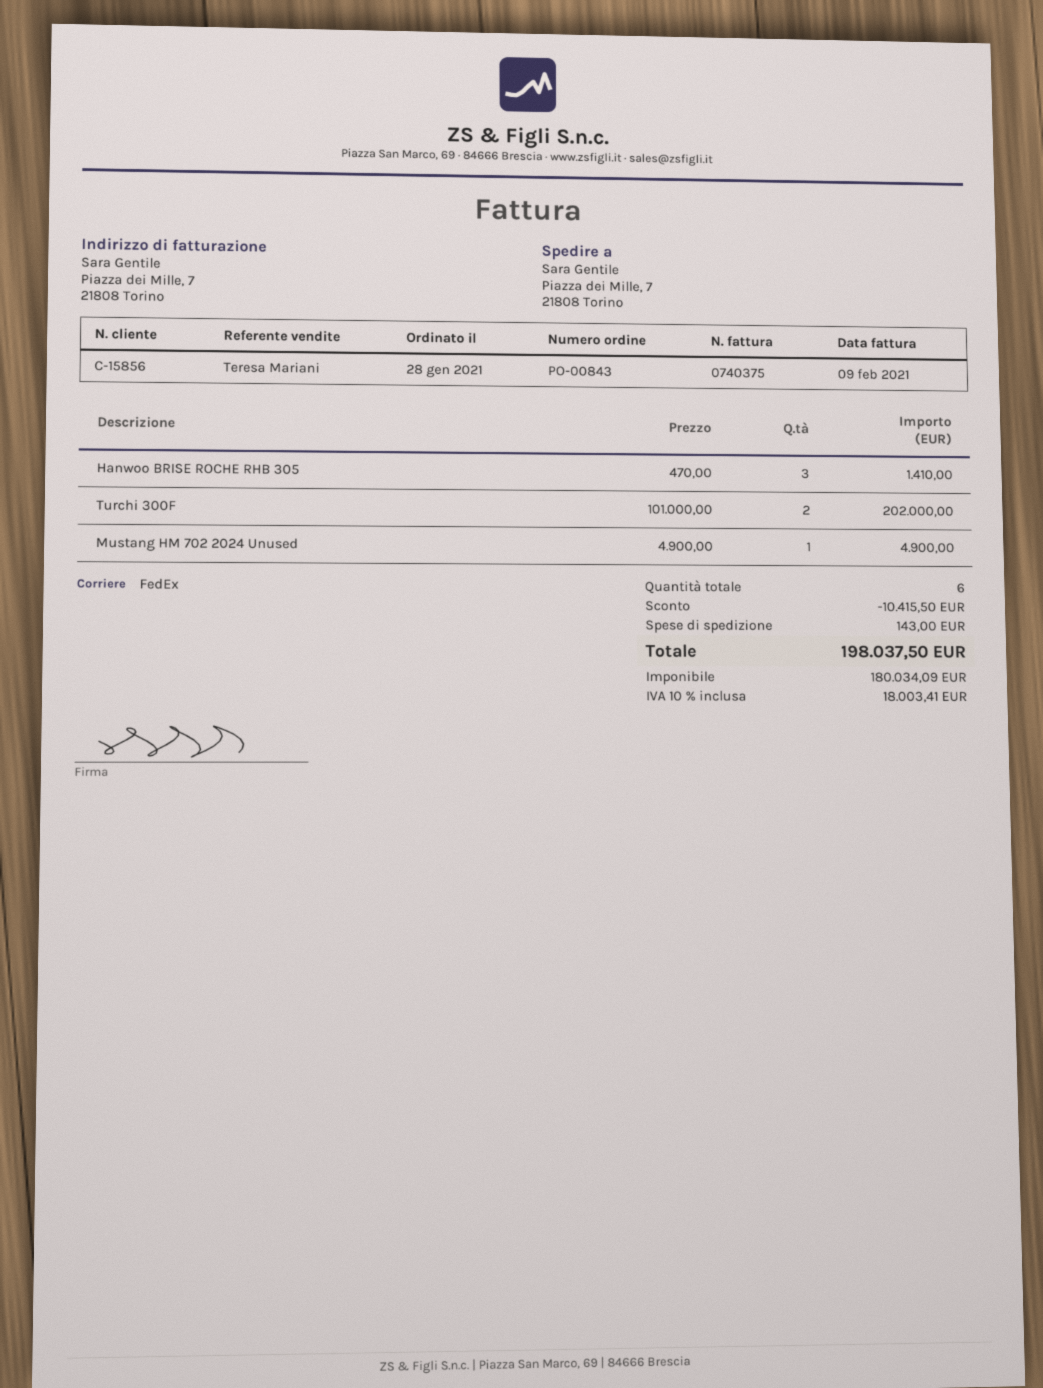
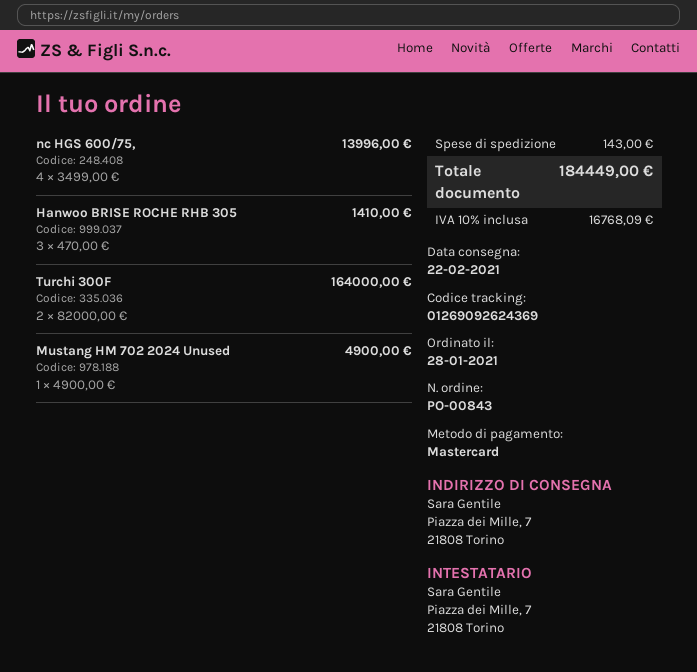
Turchi 300F: 2 x 101000.00 = 202000.00 -> 2 x 82000.00 = 164000.00
nc HGS 600/75,: none -> 4 x 3499.00 = 13996.00
discount: 10415.50 -> none
tax: 10% = 18003.41 -> 10% = 16768.09
total: 198037.50 -> 184449.00

